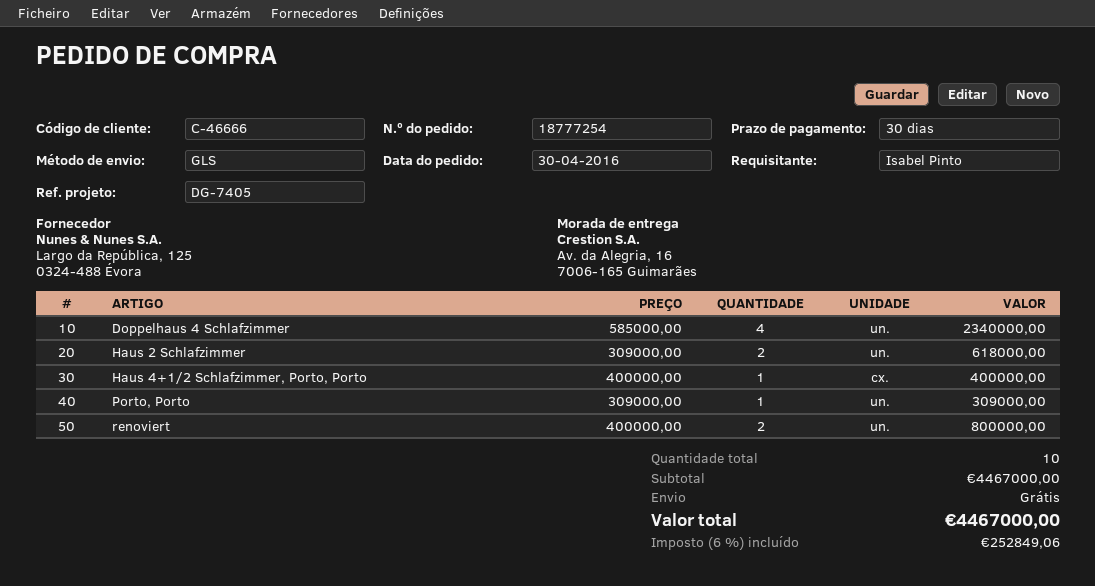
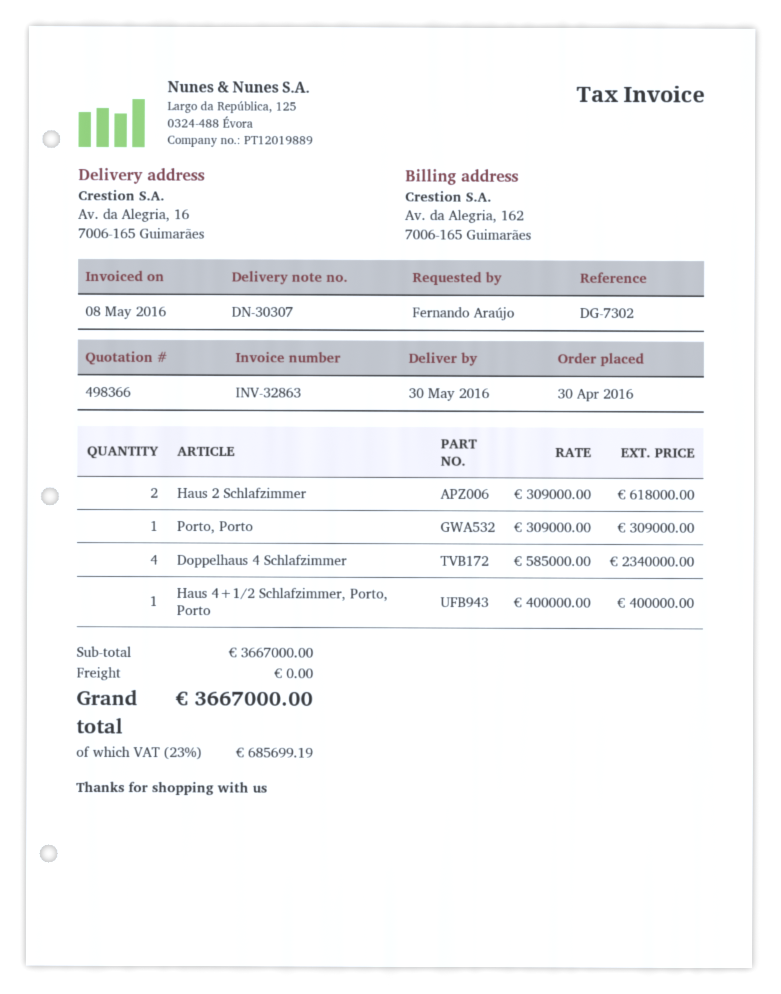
reference: DG-7405 -> DG-7302
ordered by: Isabel Pinto -> Fernando Araújo
renoviert: 2 x 400000.00 = 800000.00 -> none
subtotal: 4467000.00 -> 3667000.00
tax: 6% = 252849.06 -> 23% = 685699.19
total: 4467000.00 -> 3667000.00

